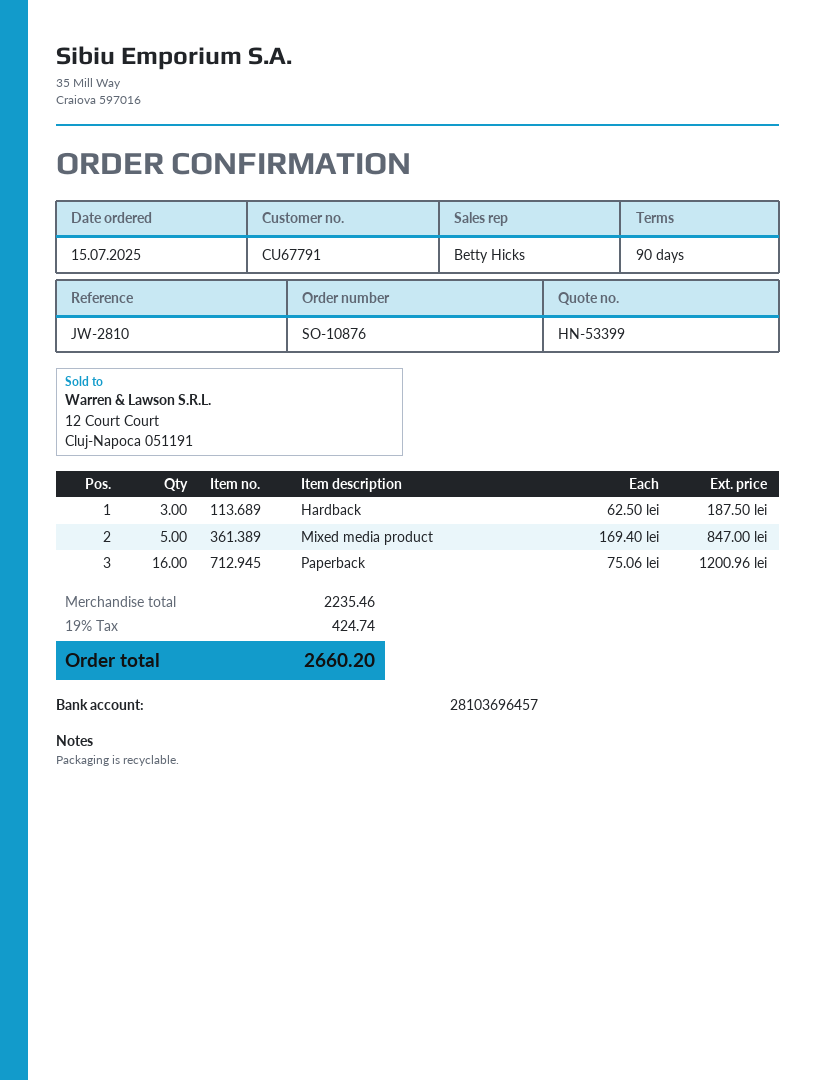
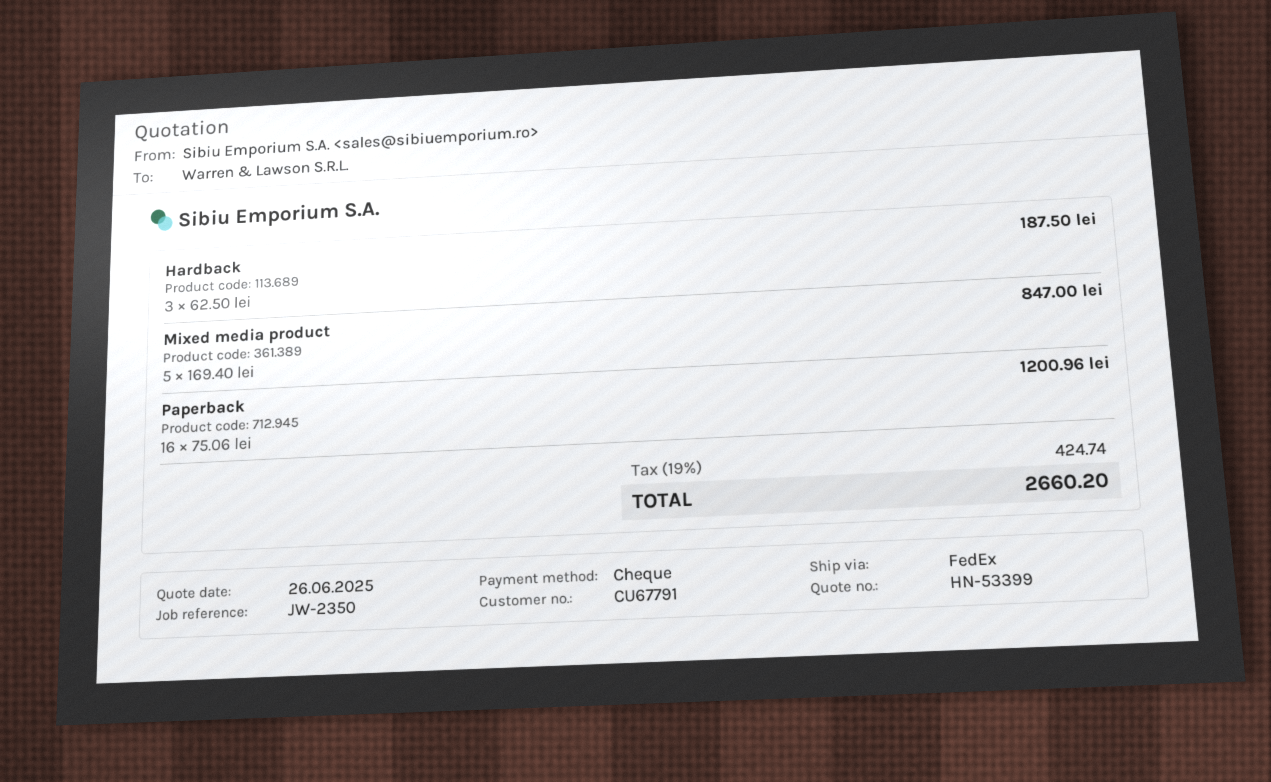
reference: JW-2810 -> JW-2350

